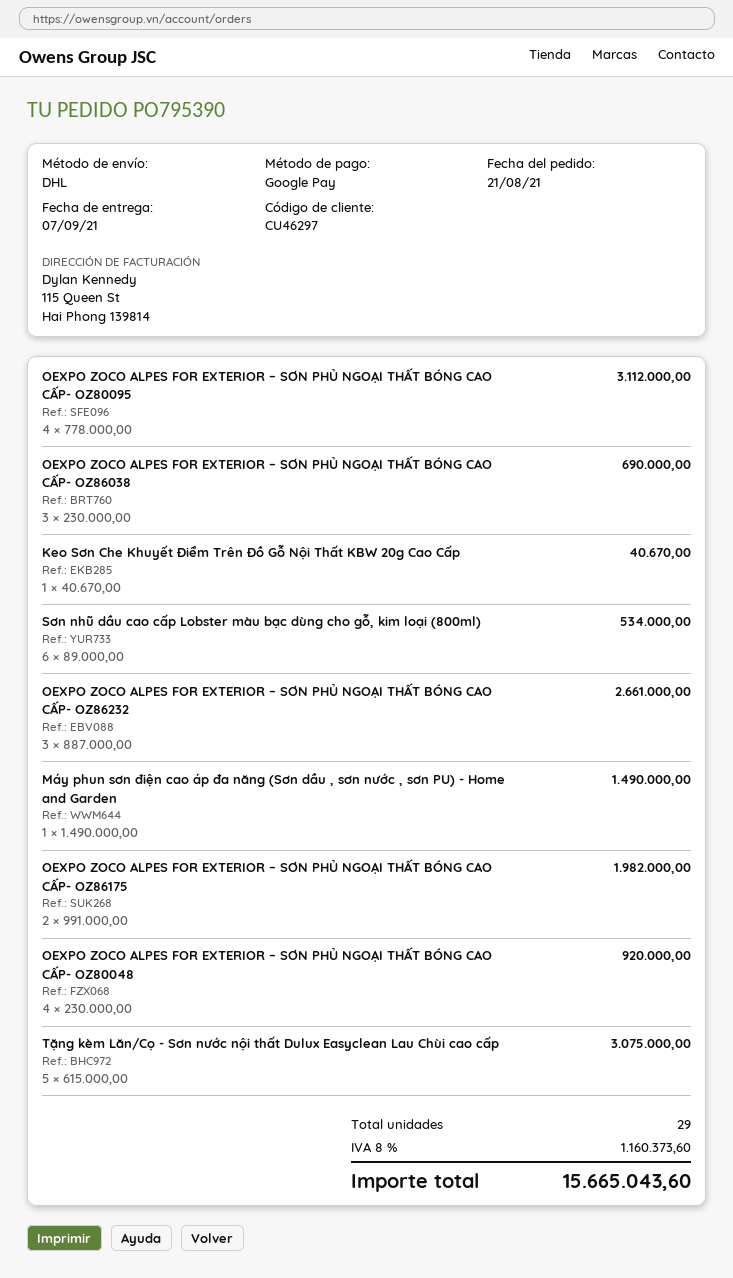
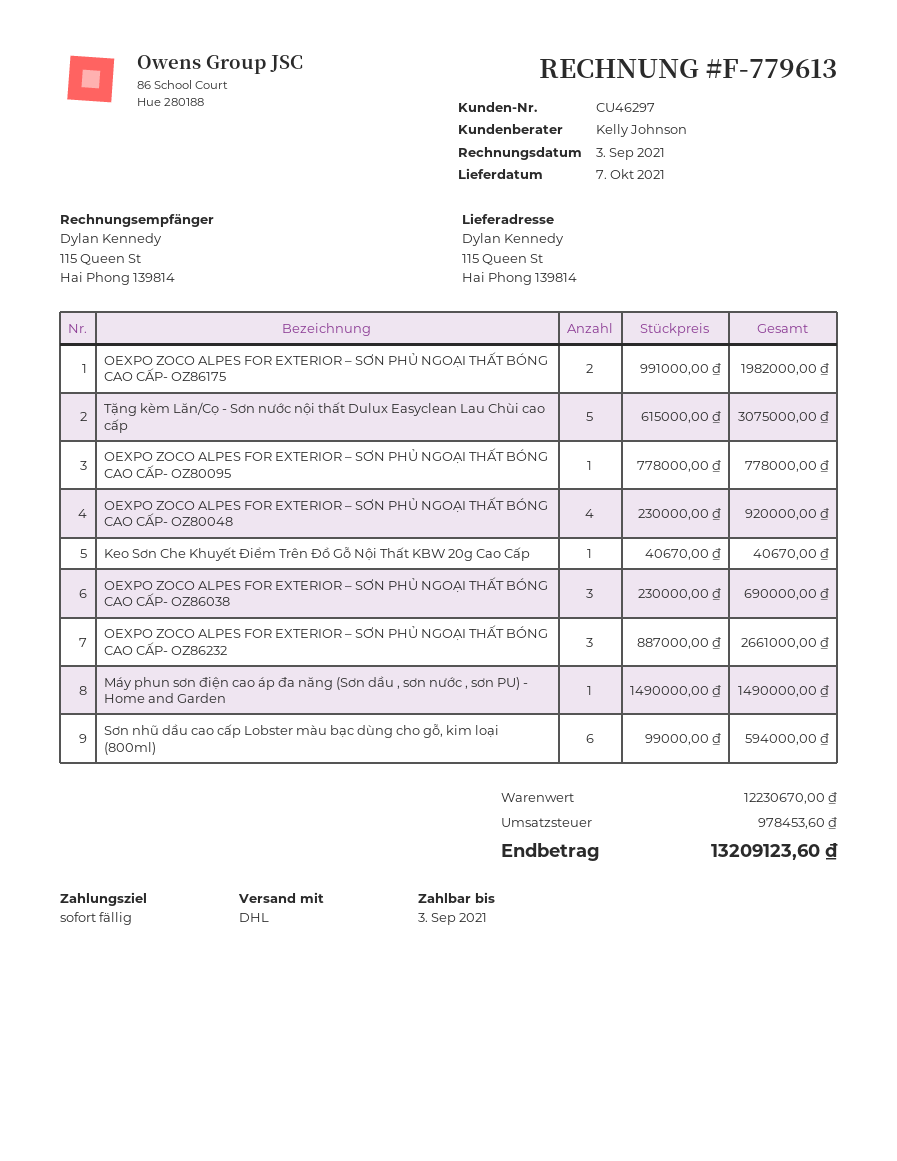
delivery date: 2021-09-07 -> 2021-10-07
OEXPO ZOCO ALPES FOR EXTERIOR – SƠN PHỦ NGOẠI THẤT BÓNG CAO CẤP- OZ80095: 4 x 778000.00 = 3112000.00 -> 1 x 778000.00 = 778000.00
Sơn nhũ dầu cao cấp Lobster màu bạc dùng cho gỗ, kim loại (800ml): 6 x 89000.00 = 534000.00 -> 6 x 99000.00 = 594000.00
tax: 1160373.60 -> 978453.60
total: 15665043.60 -> 13209123.60

